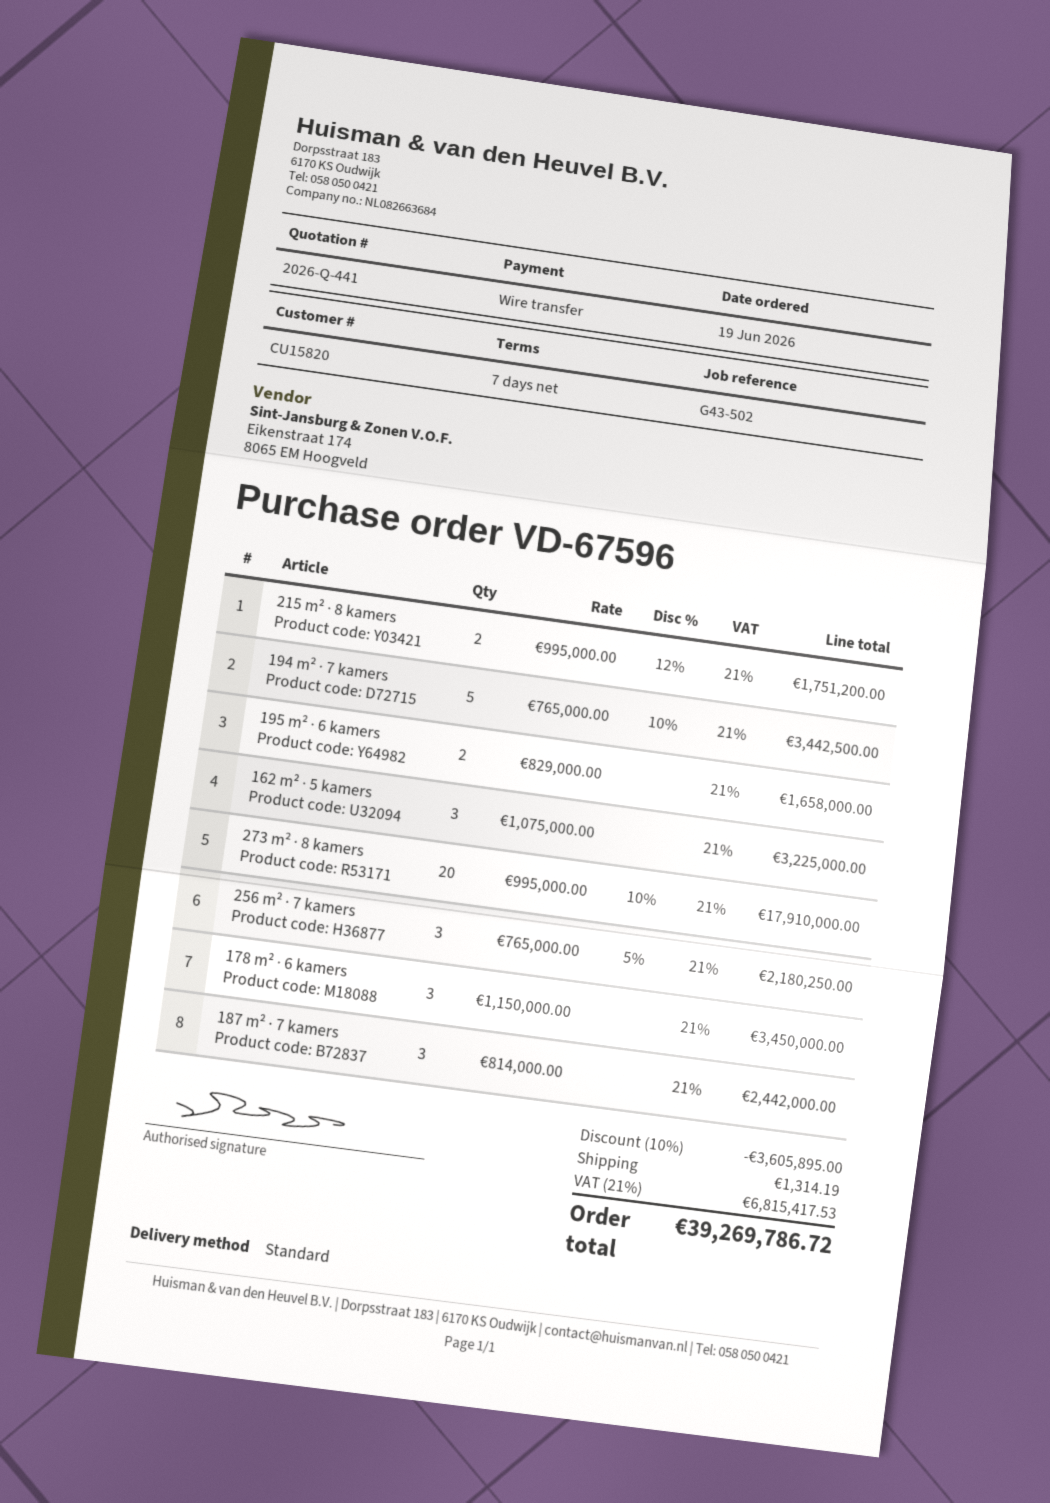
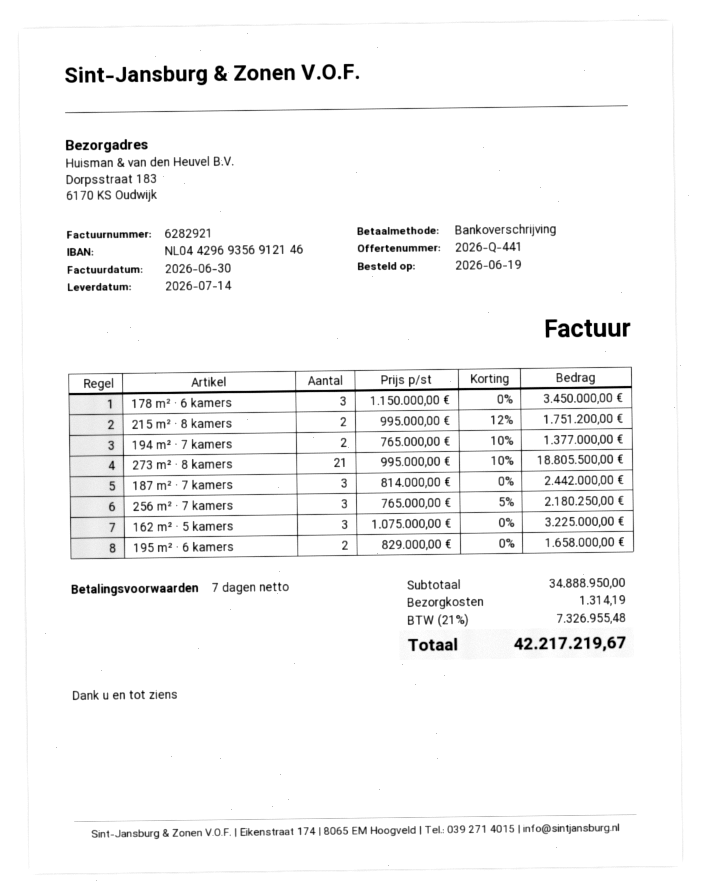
194 m² · 7 kamers: 5 x 765000.00 - 10% = 3442500.00 -> 2 x 765000.00 - 10% = 1377000.00
273 m² · 8 kamers: 20 x 995000.00 - 10% = 17910000.00 -> 21 x 995000.00 - 10% = 18805500.00
discount: 10% = 3605895.00 -> none
tax: 21% = 6815417.53 -> 21% = 7326955.48
total: 39269786.72 -> 42217219.67

